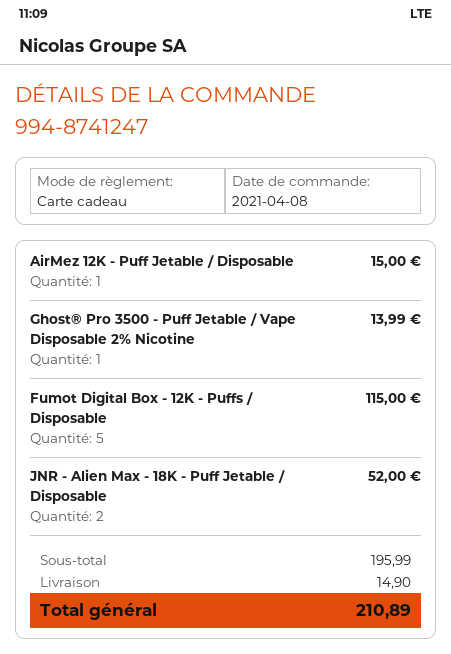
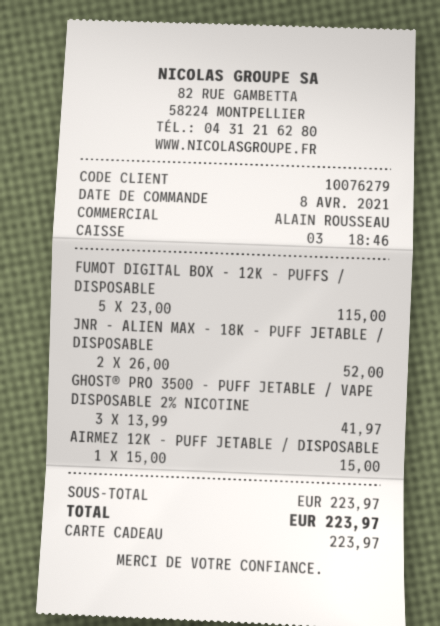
Ghost® Pro 3500 - Puff Jetable / Vape Disposable 2% Nicotine: 1 for 13.99 -> 3 for 41.97
subtotal: 195.99 -> 223.97
shipping: 14.90 -> none
total: 210.89 -> 223.97

